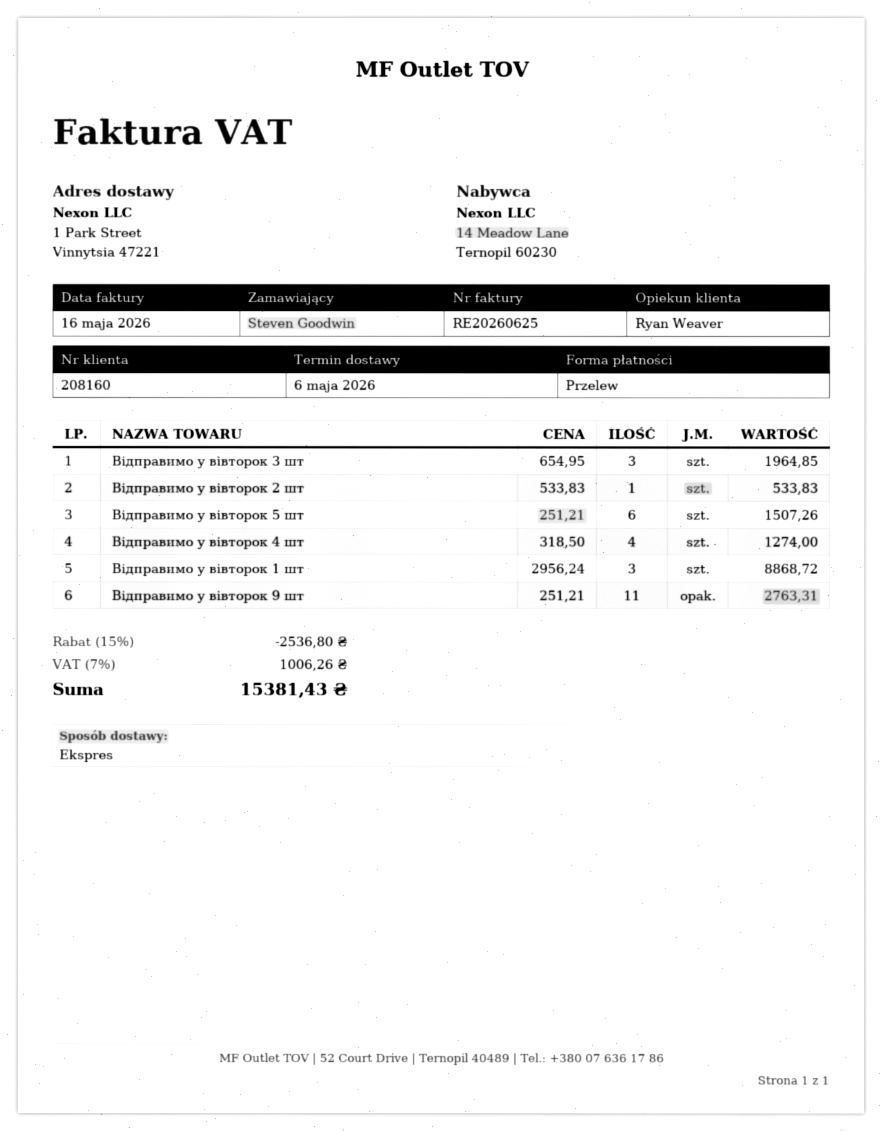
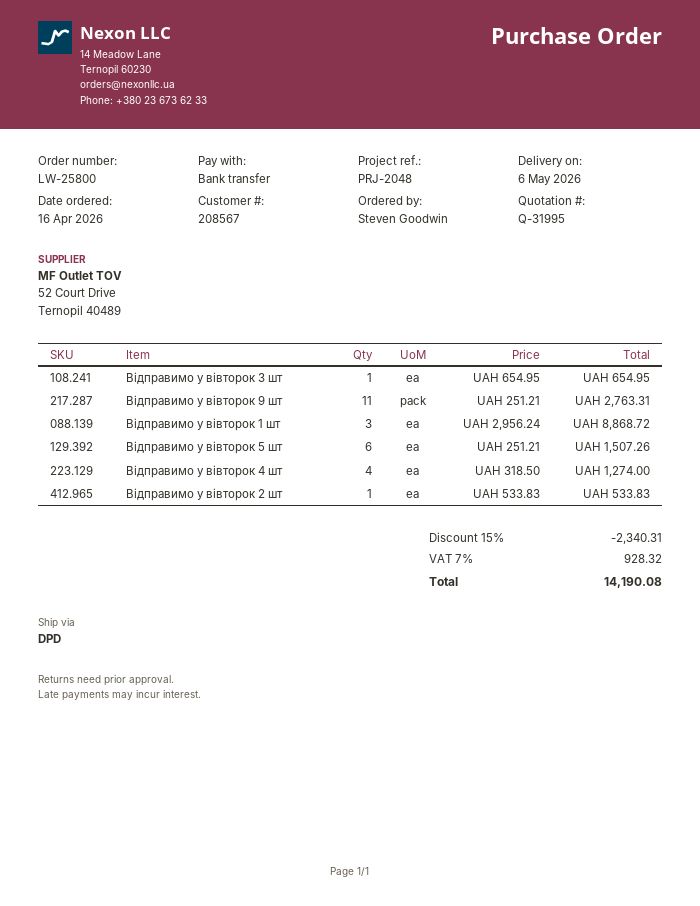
customer number: 208160 -> 208567
shipping method: express -> DPD
Відправимо у вівторок 3 шт: 3 x 654.95 = 1964.85 -> 1 x 654.95 = 654.95
discount: 15% = 2536.80 -> 15% = 2340.31
tax: 7% = 1006.26 -> 7% = 928.32
total: 15381.43 -> 14190.08

